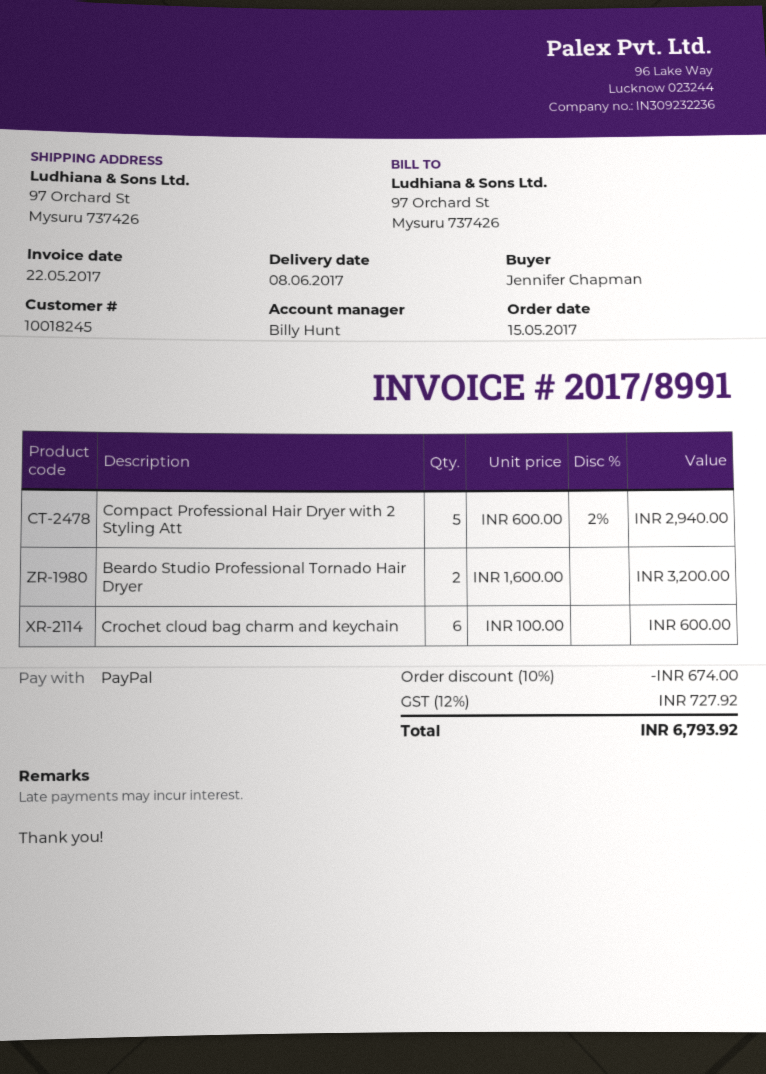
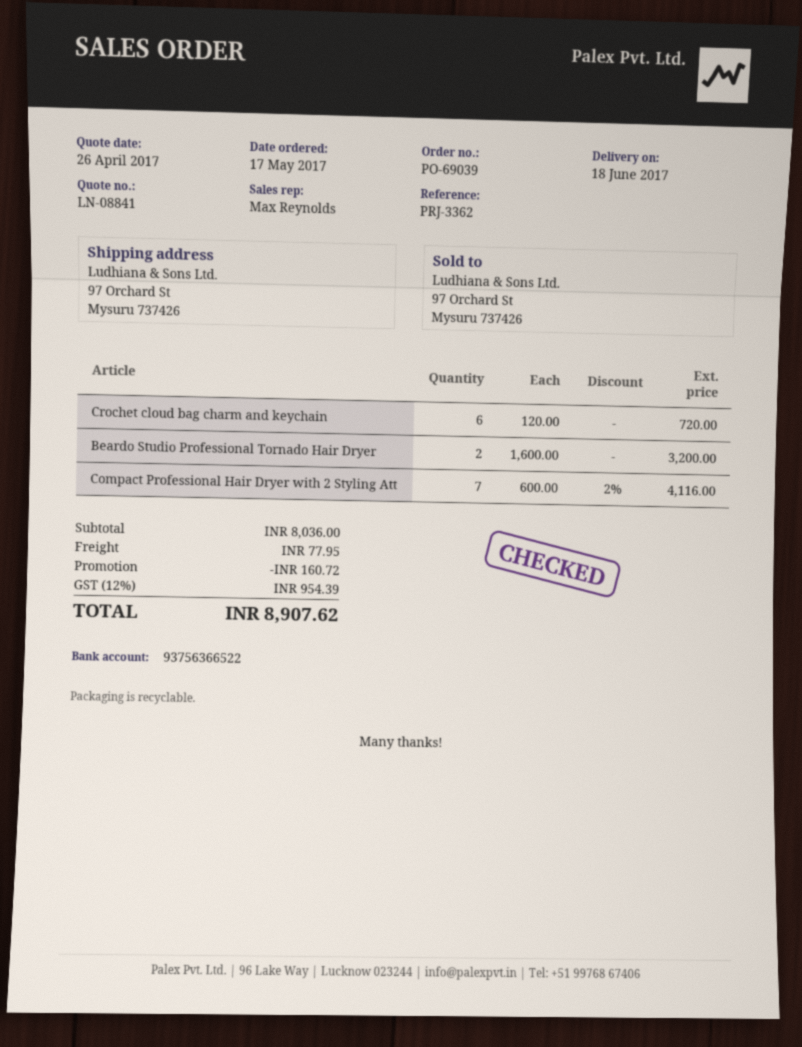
order date: 2017-05-15 -> 2017-05-17
delivery date: 2017-06-08 -> 2017-06-18
sales rep: Billy Hunt -> Max Reynolds
Compact Professional Hair Dryer with 2 Styling Att: 5 x 600.00 - 2% = 2940.00 -> 7 x 600.00 - 2% = 4116.00
Crochet cloud bag charm and keychain: 6 x 100.00 = 600.00 -> 6 x 120.00 = 720.00
discount: 674.00 -> 160.72
shipping: none -> 77.95
tax: 12% = 727.92 -> 12% = 954.39
total: 6793.92 -> 8907.62

